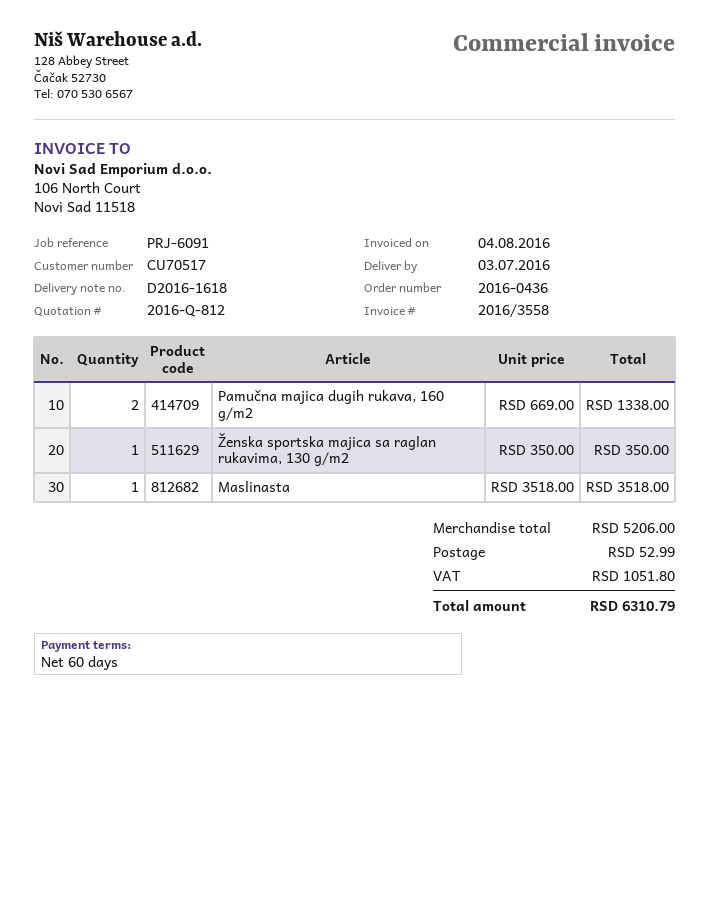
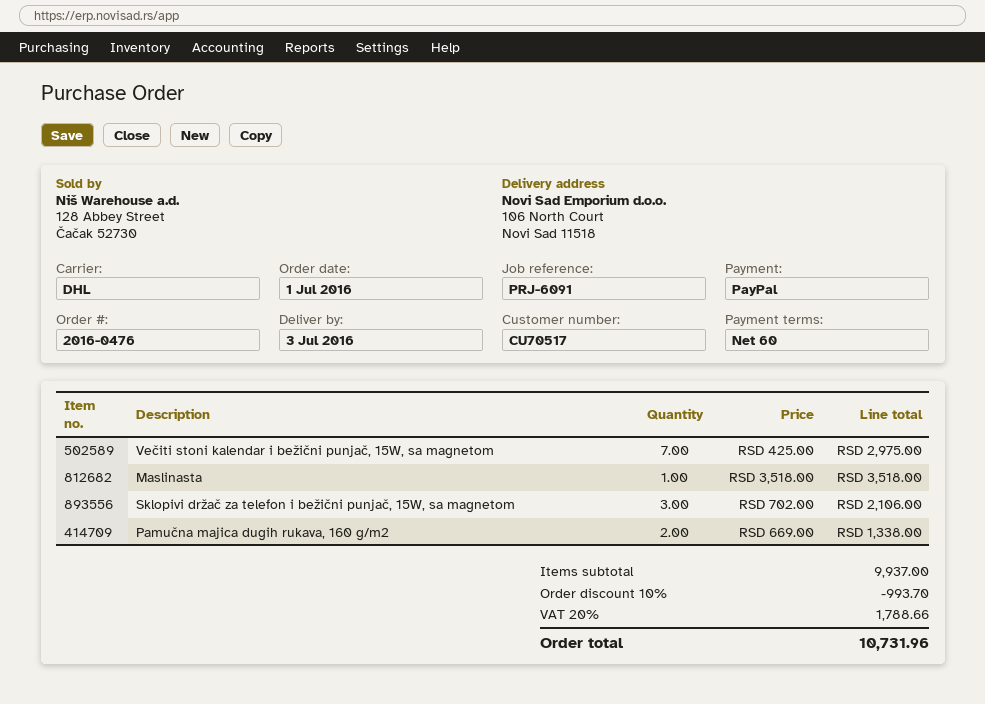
order number: 2016-0436 -> 2016-0476
Ženska sportska majica sa raglan rukavima, 130 g/m2: 1 x 350.00 = 350.00 -> none
Večiti stoni kalendar i bežični punjač, 15W, sa magnetom: none -> 7 x 425.00 = 2975.00
Sklopivi držač za telefon i bežični punjač, 15W, sa magnetom: none -> 3 x 702.00 = 2106.00
subtotal: 5206.00 -> 9937.00
discount: none -> 10% = 993.70
shipping: 52.99 -> none
tax: 1051.80 -> 1788.66
total: 6310.79 -> 10731.96

